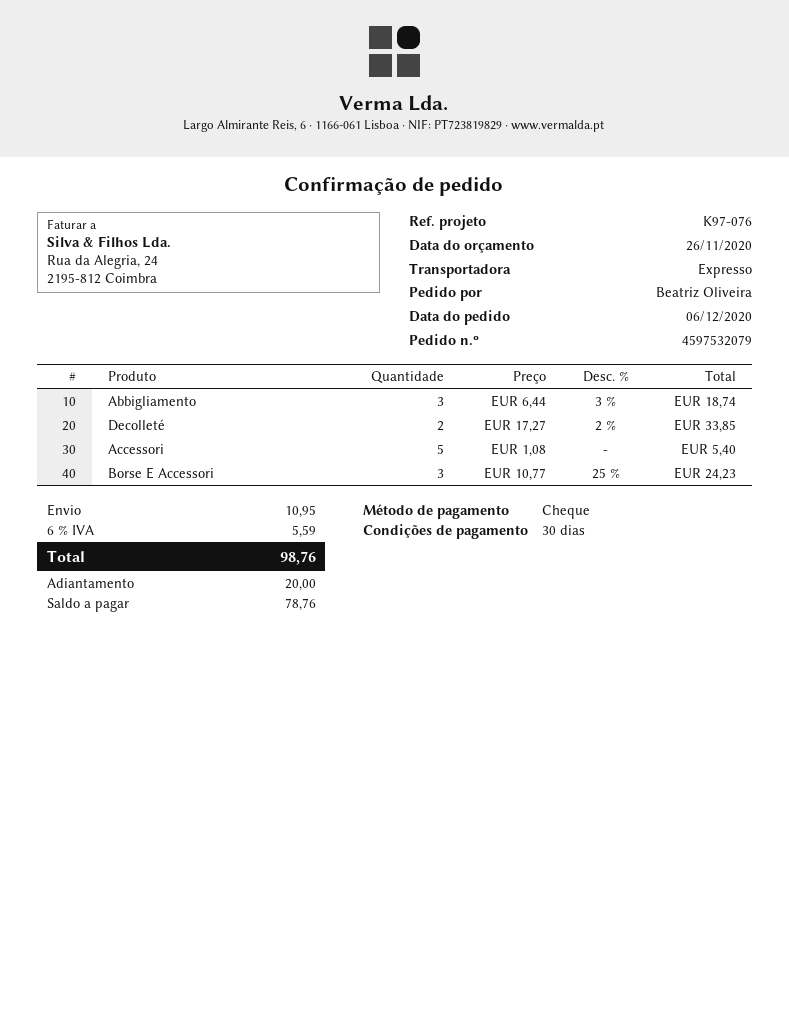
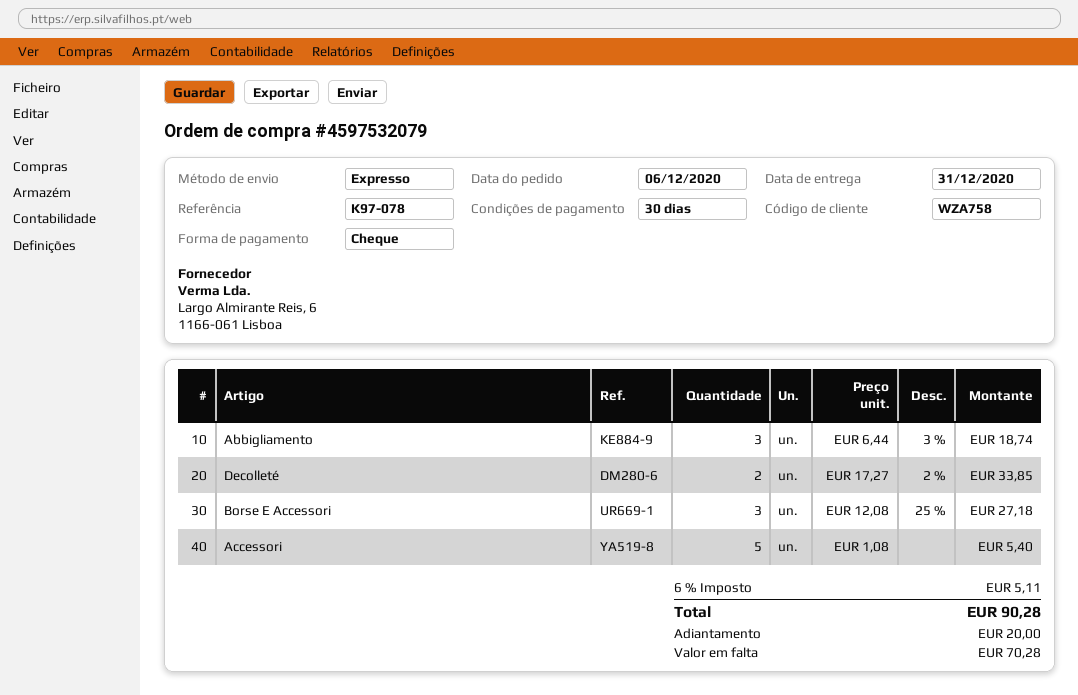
reference: K97-076 -> K97-078
Borse E Accessori: 3 x 10.77 - 25% = 24.23 -> 3 x 12.08 - 25% = 27.18
shipping: 10.95 -> none
tax: 6% = 5.59 -> 6% = 5.11
total: 98.76 -> 90.28
balance: 78.76 -> 70.28

